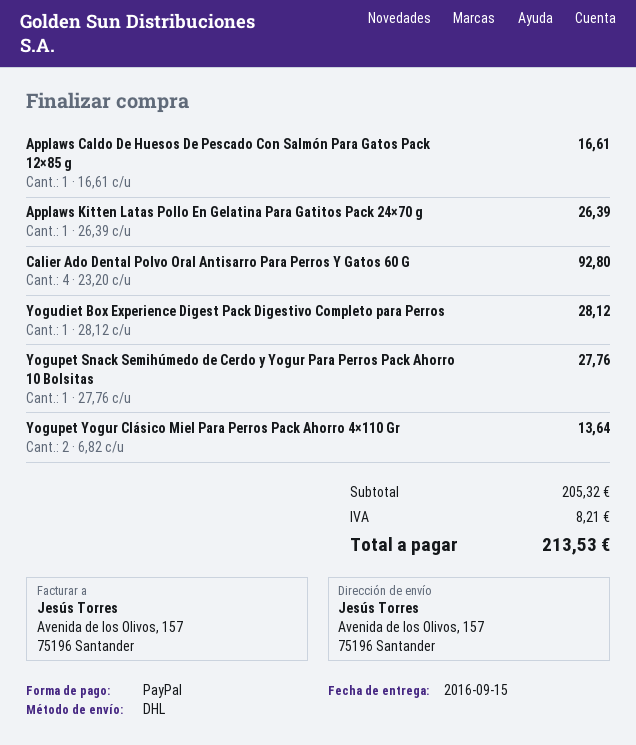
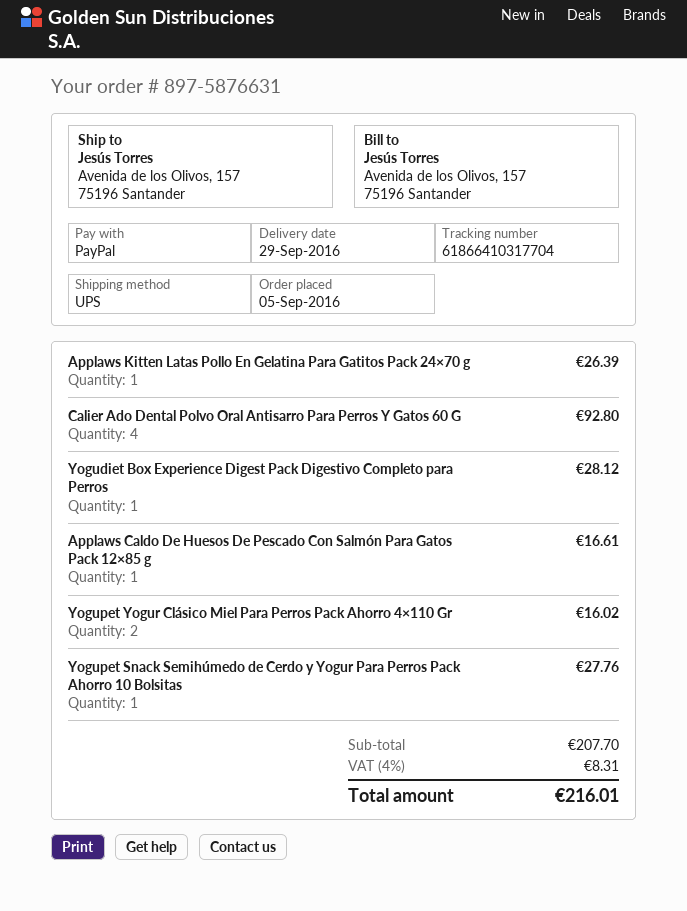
delivery date: 2016-09-15 -> 2016-09-29
shipping method: DHL -> UPS
Yogupet Yogur Clásico Miel Para Perros Pack Ahorro 4×110 Gr: 2 for 13.64 -> 2 for 16.02
subtotal: 205.32 -> 207.70
tax: 8.21 -> 8.31
total: 213.53 -> 216.01

